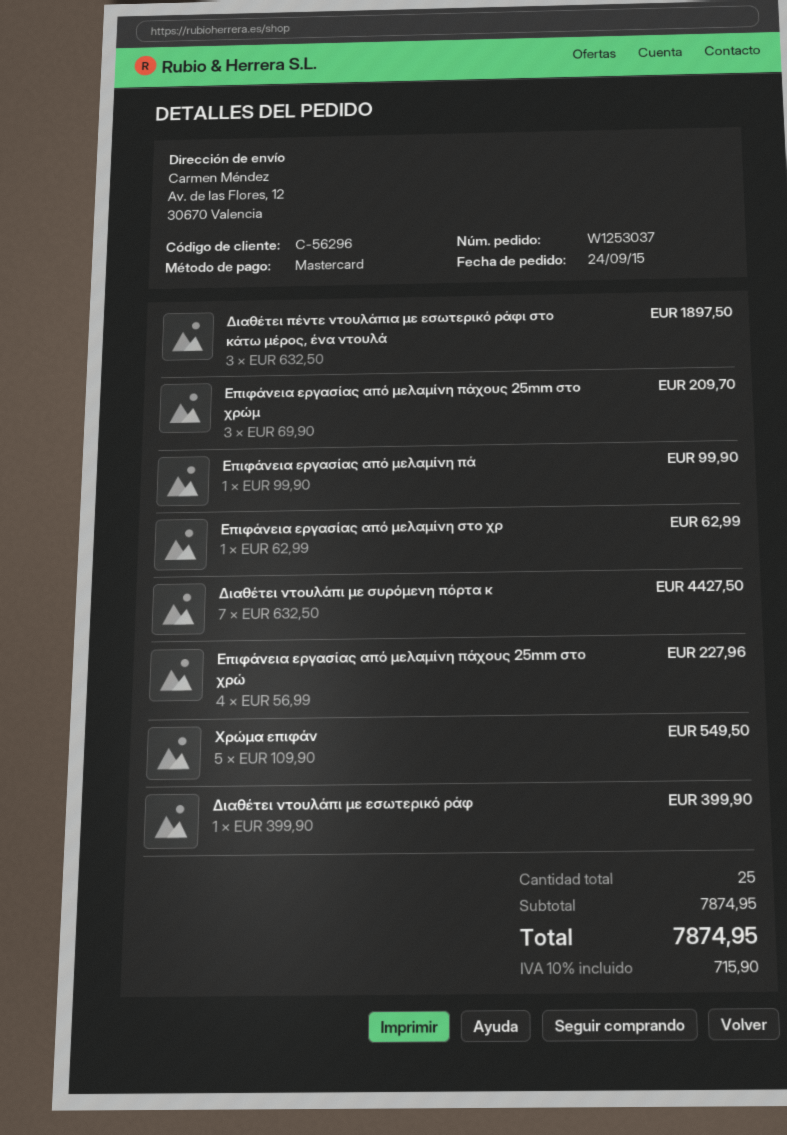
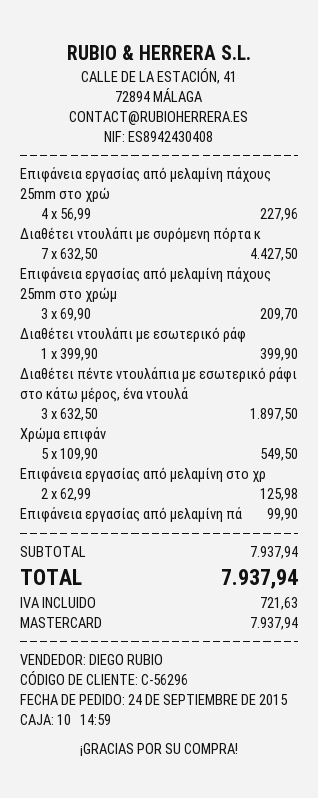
Επιφάνεια εργασίας από μελαμίνη στο χρ: 1 x 62.99 = 62.99 -> 2 x 62.99 = 125.98
subtotal: 7874.95 -> 7937.94
tax: 715.90 -> 721.63
total: 7874.95 -> 7937.94

